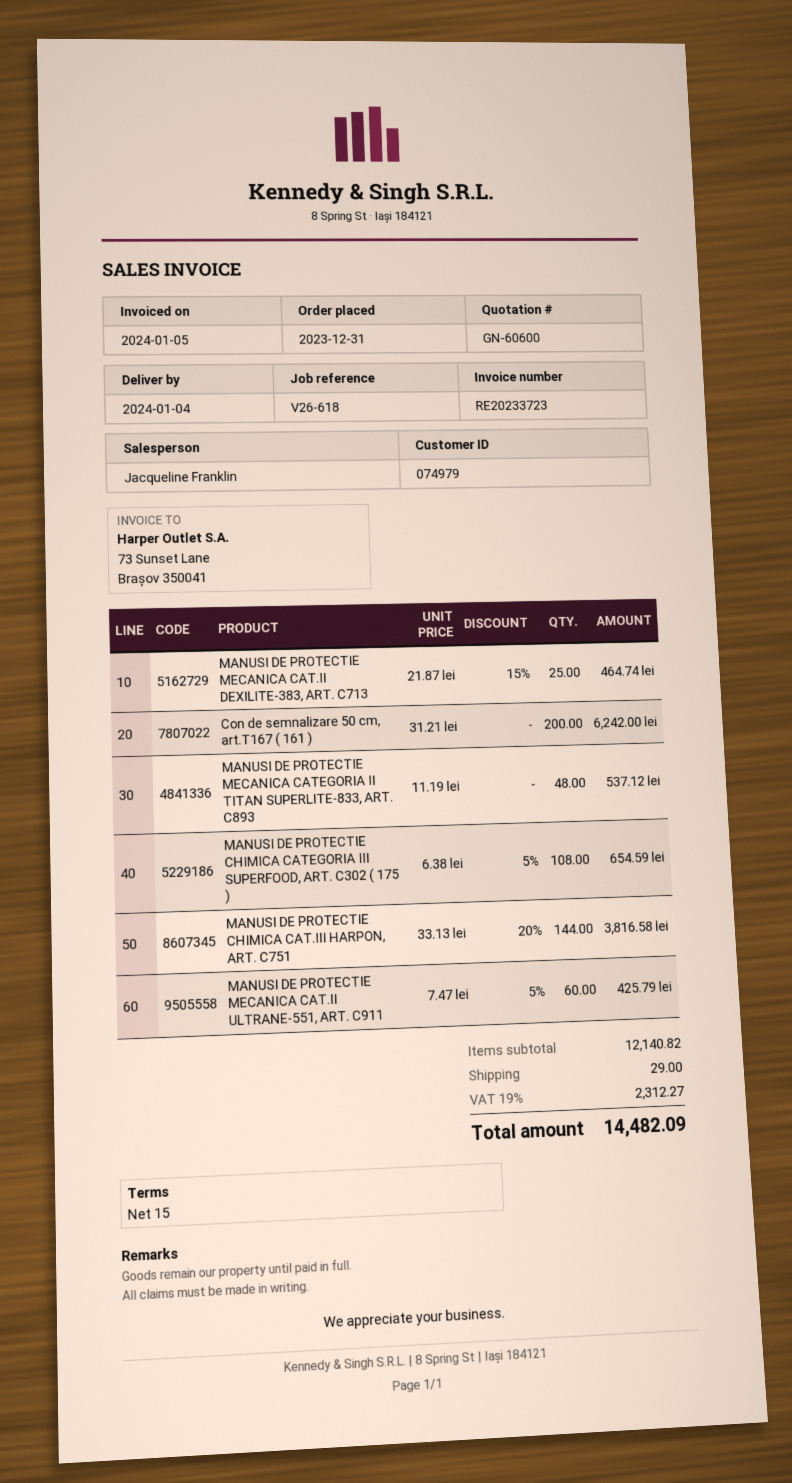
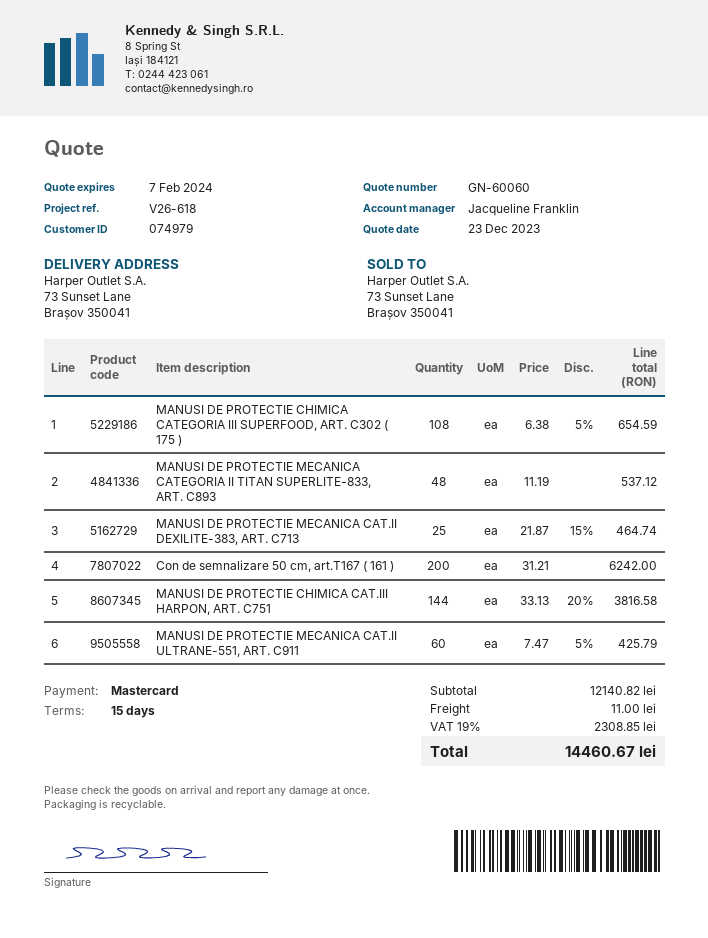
quote number: GN-60600 -> GN-60060
shipping: 29.00 -> 11.00
tax: 19% = 2312.27 -> 19% = 2308.85
total: 14482.09 -> 14460.67

